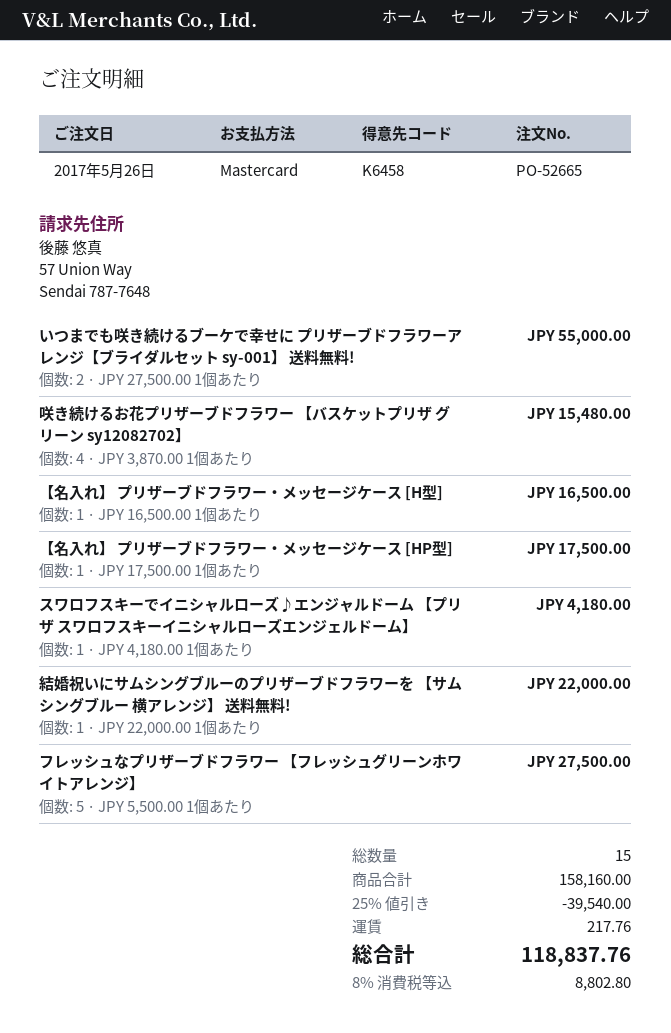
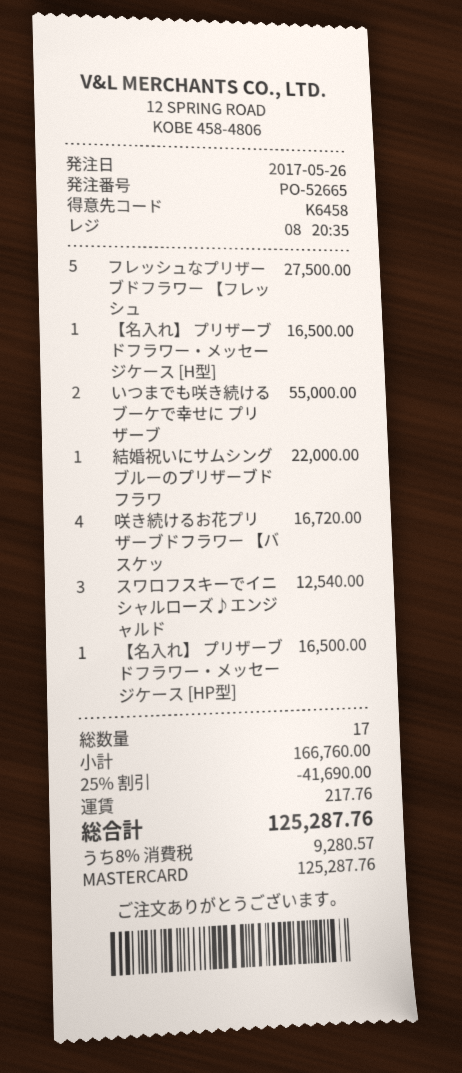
咲き続けるお花プリザーブドフラワー 【バスケットプリザ グリーン sy12082702】: 4 for 15480.00 -> 4 for 16720.00
【名入れ】 プリザーブドフラワー・メッセージケース [HP型]: 1 for 17500.00 -> 1 for 16500.00
スワロフスキーでイニシャルローズ♪エンジャルドーム 【プリザ スワロフスキーイニシャルローズエンジェルドーム】: 1 for 4180.00 -> 3 for 12540.00
total quantity: 15 -> 17
subtotal: 158160.00 -> 166760.00
discount: 25% = 39540.00 -> 25% = 41690.00
tax: 8% = 8802.80 -> 8% = 9280.57
total: 118837.76 -> 125287.76

